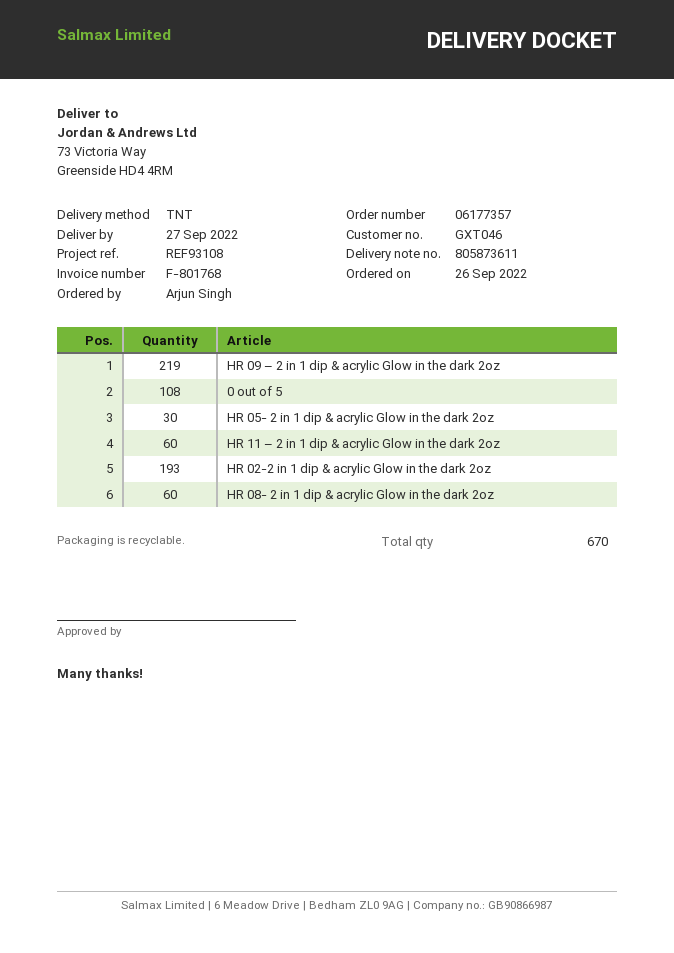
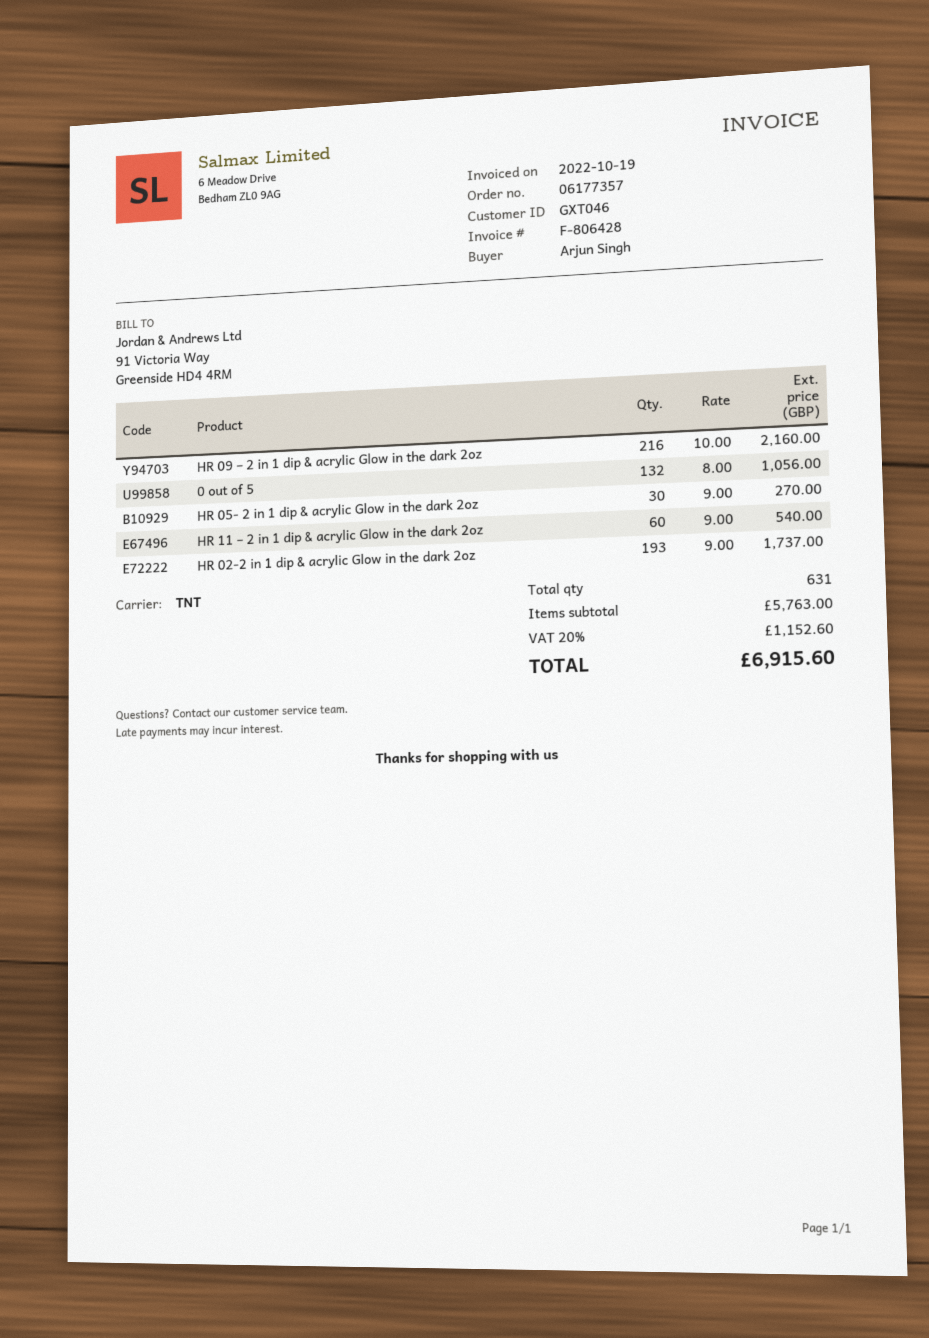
invoice number: F-801768 -> F-806428
HR 09 – 2 in 1 dip & acrylic Glow in the dark 2oz: 219 -> 216
0 out of 5: 108 -> 132
HR 08- 2 in 1 dip & acrylic Glow in the dark 2oz: 60 -> none
total quantity: 670 -> 631

